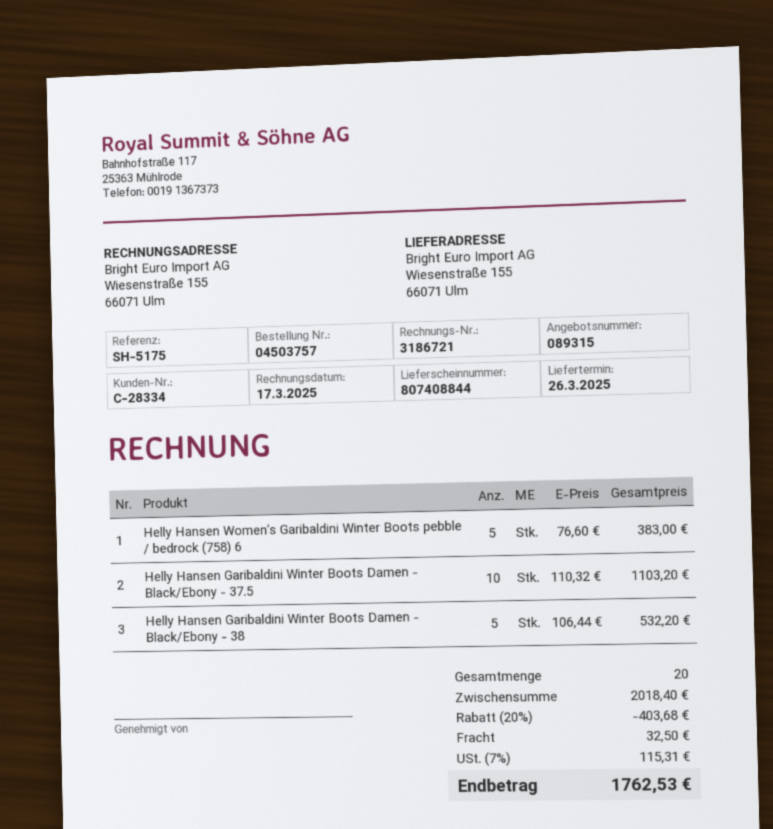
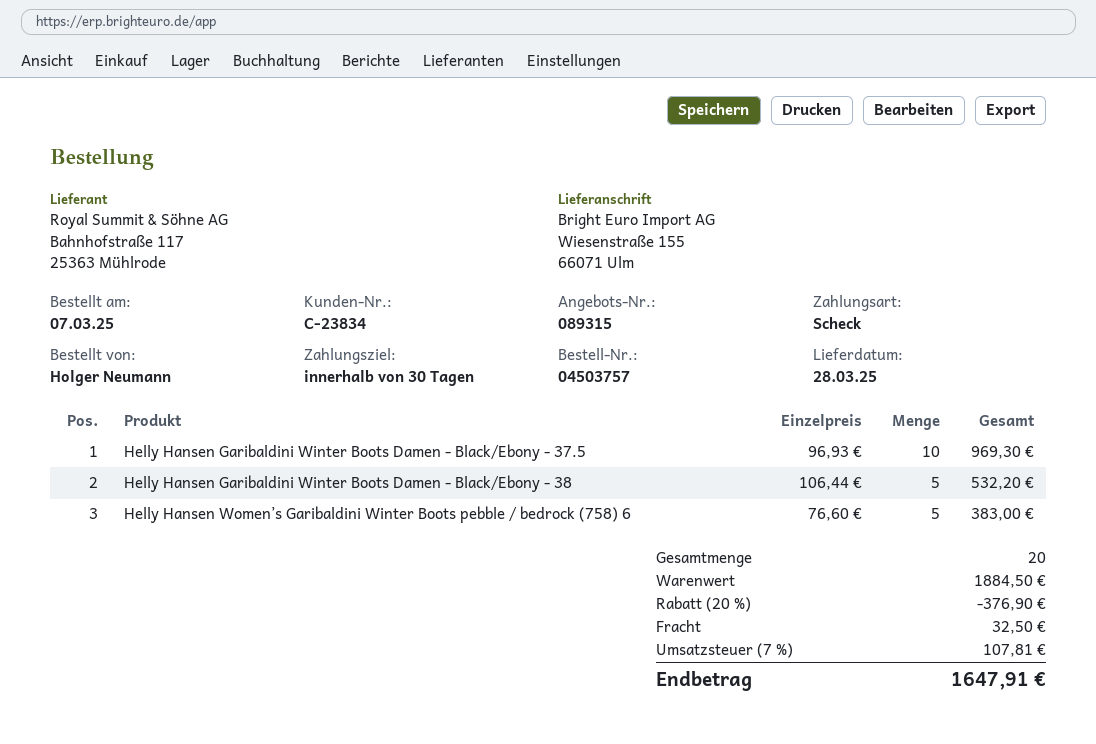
delivery date: 2025-03-26 -> 2025-03-28
customer number: C-28334 -> C-23834
Helly Hansen Garibaldini Winter Boots Damen - Black/Ebony - 37.5: 10 x 110.32 = 1103.20 -> 10 x 96.93 = 969.30
subtotal: 2018.40 -> 1884.50
discount: 20% = 403.68 -> 20% = 376.90
tax: 7% = 115.31 -> 7% = 107.81
total: 1762.53 -> 1647.91

